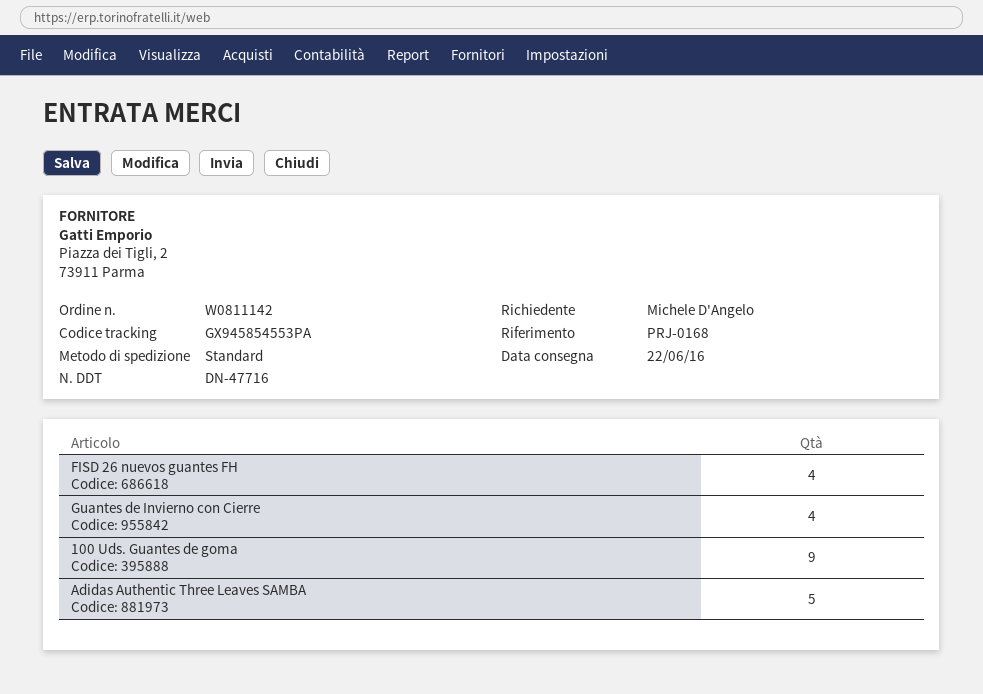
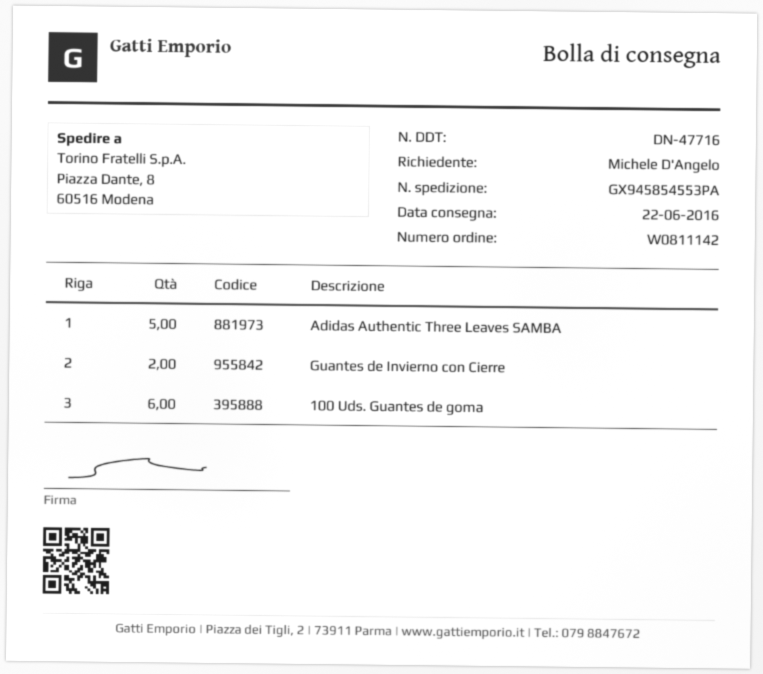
FISD 26 nuevos guantes FH: 4 -> none
Guantes de Invierno con Cierre: 4 -> 2
100 Uds. Guantes de goma: 9 -> 6

